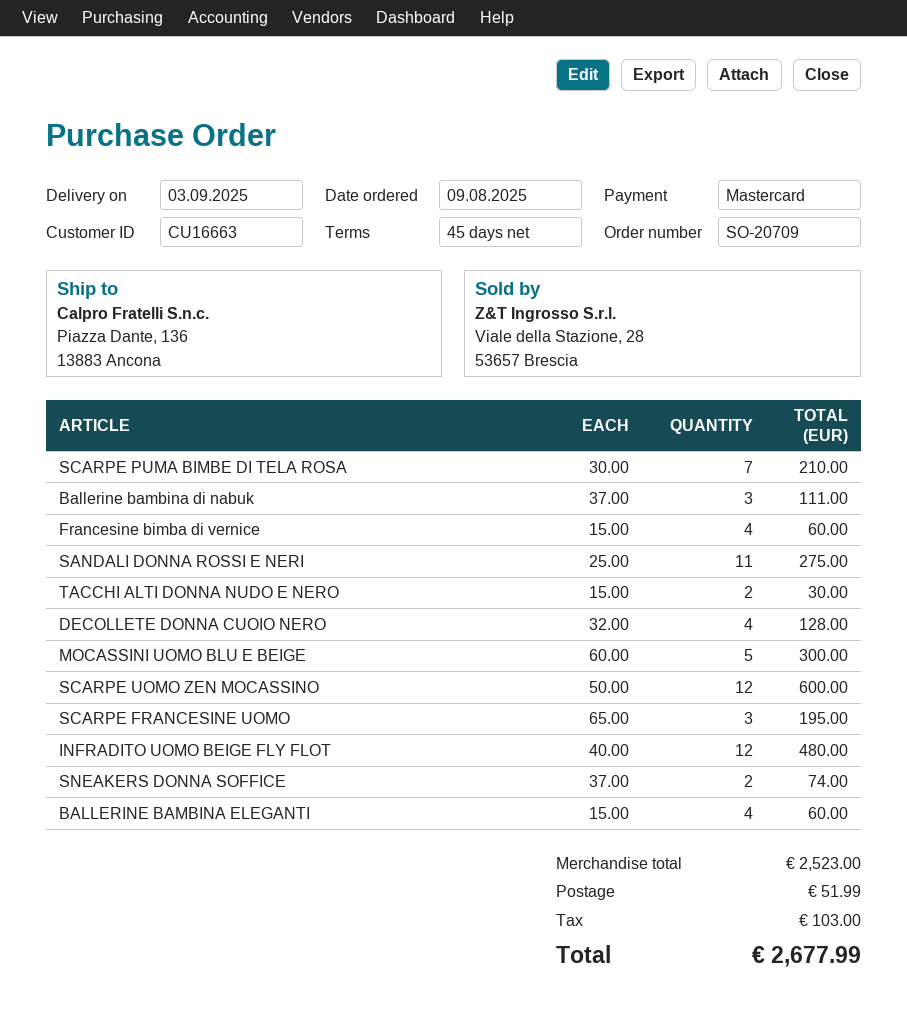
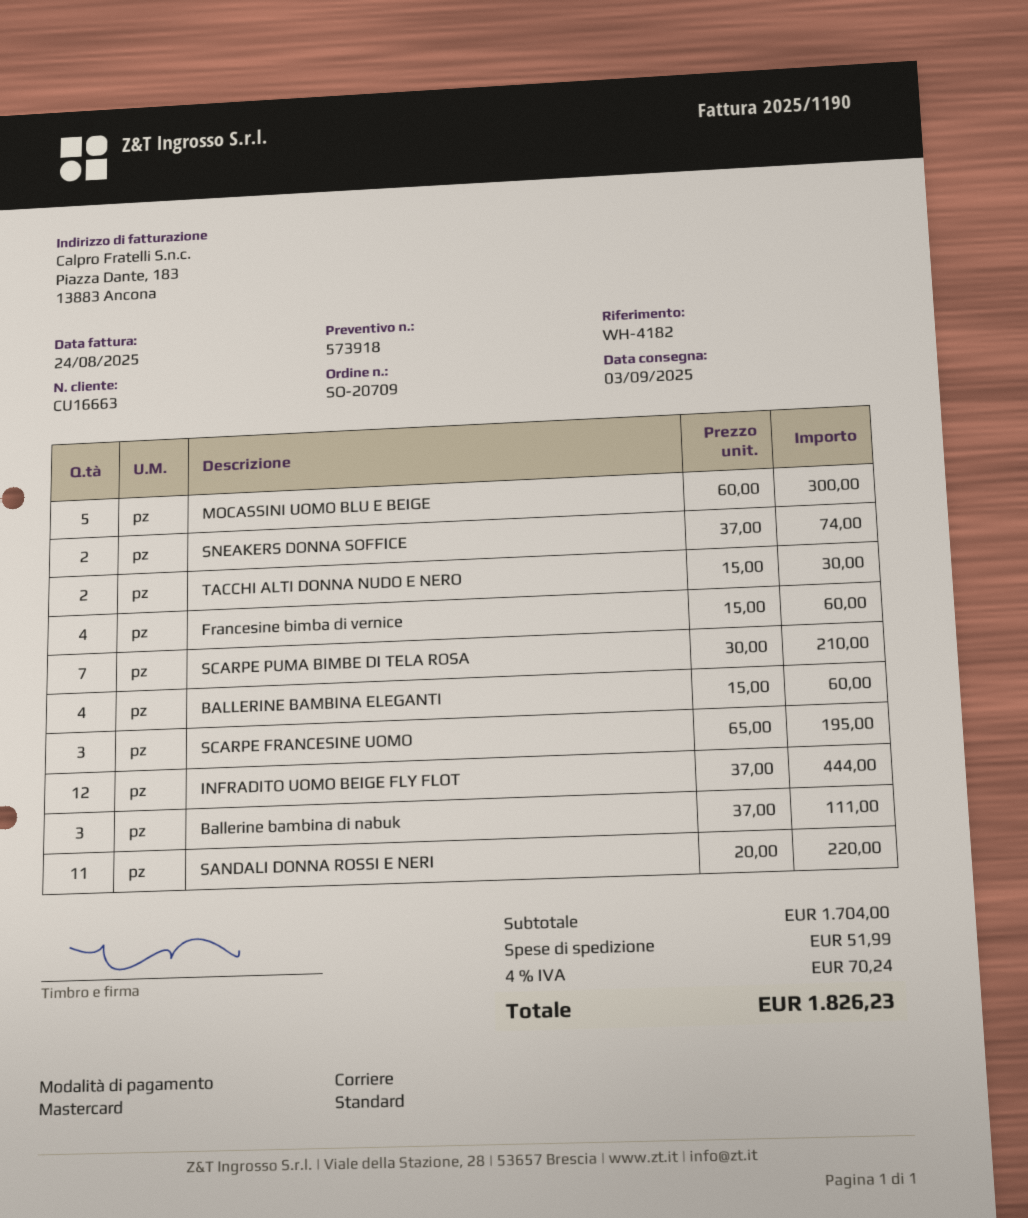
SANDALI DONNA ROSSI E NERI: 11 x 25.00 = 275.00 -> 11 x 20.00 = 220.00
DECOLLETE DONNA CUOIO NERO: 4 x 32.00 = 128.00 -> none
SCARPE UOMO ZEN MOCASSINO: 12 x 50.00 = 600.00 -> none
INFRADITO UOMO BEIGE FLY FLOT: 12 x 40.00 = 480.00 -> 12 x 37.00 = 444.00
subtotal: 2523.00 -> 1704.00
tax: 103.00 -> 70.24
total: 2677.99 -> 1826.23

